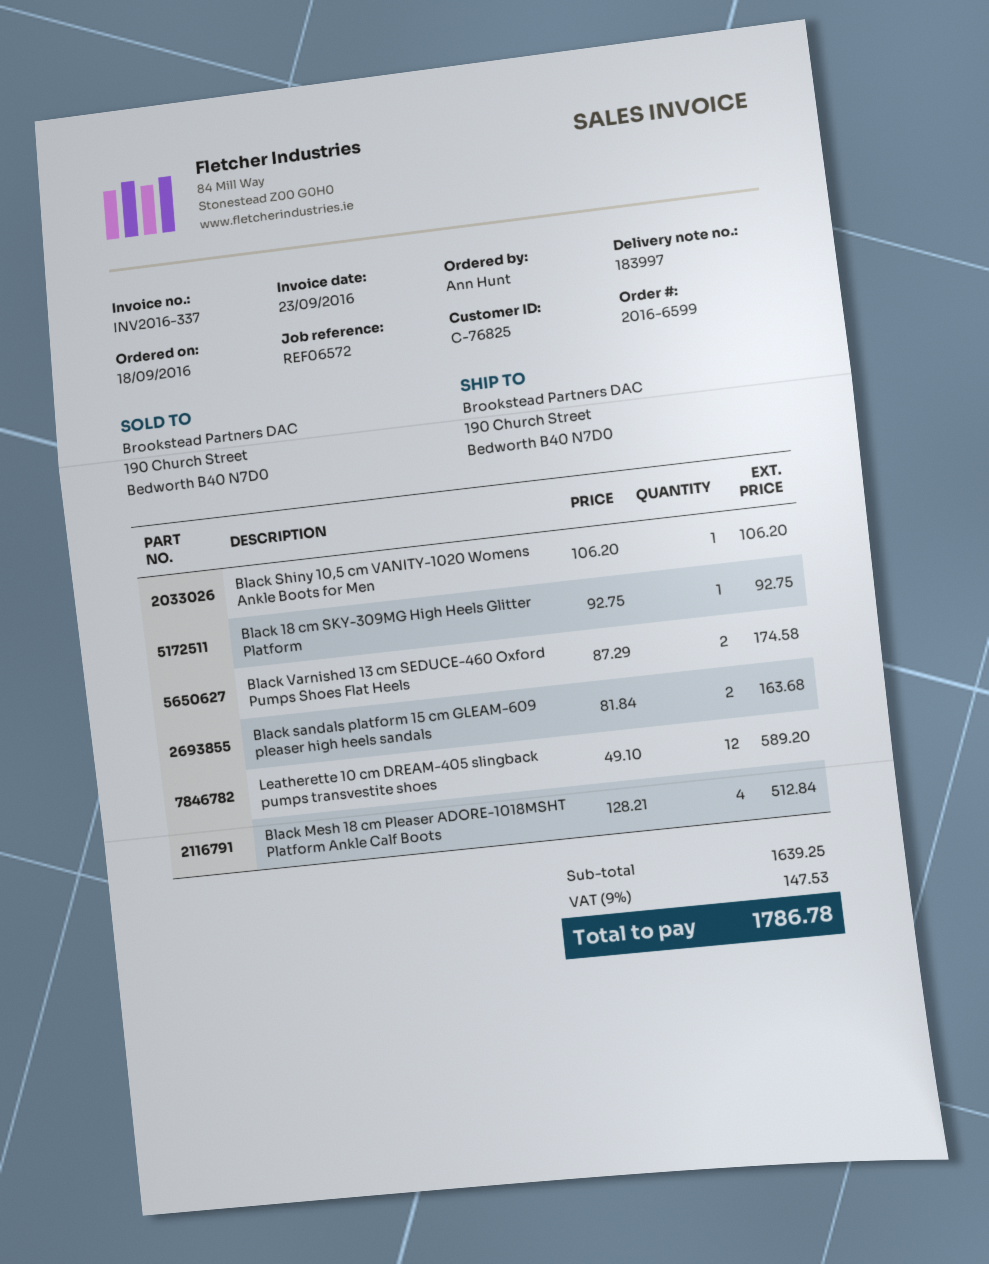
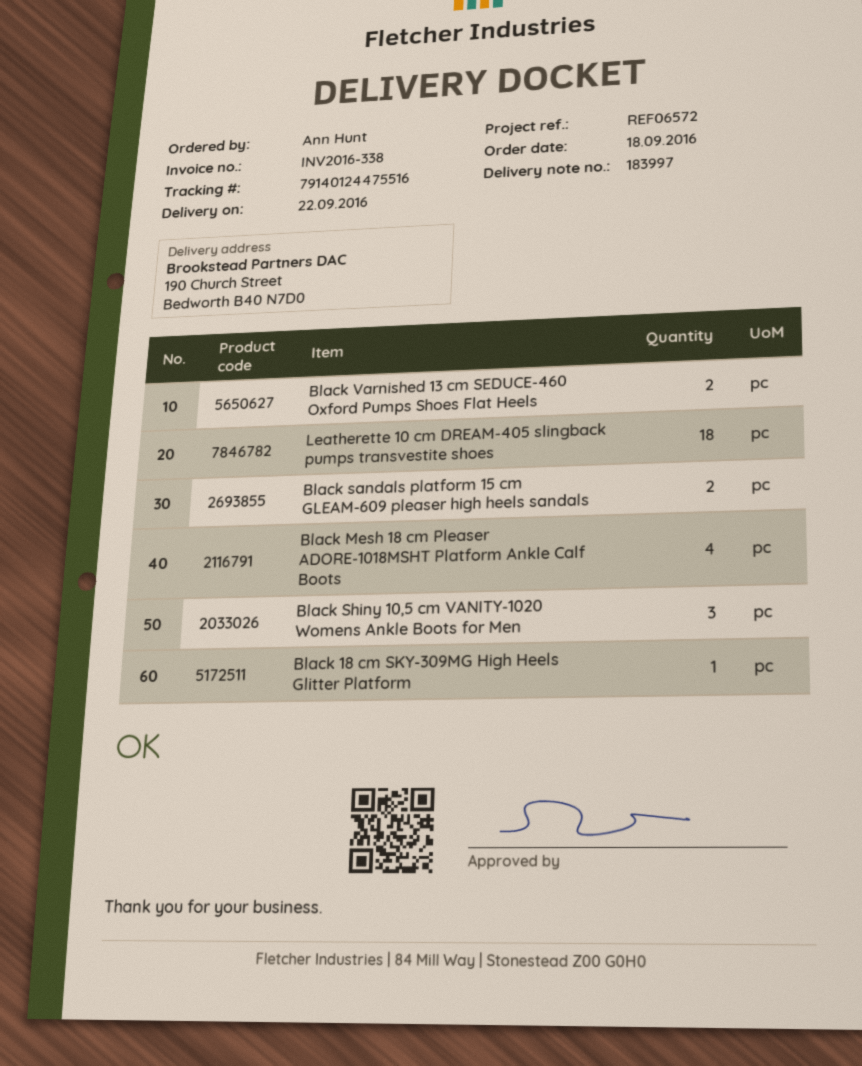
invoice number: INV2016-337 -> INV2016-338
Black Shiny 10,5 cm VANITY-1020 Womens Ankle Boots for Men: 1 -> 3
Leatherette 10 cm DREAM-405 slingback pumps transvestite shoes: 12 -> 18

